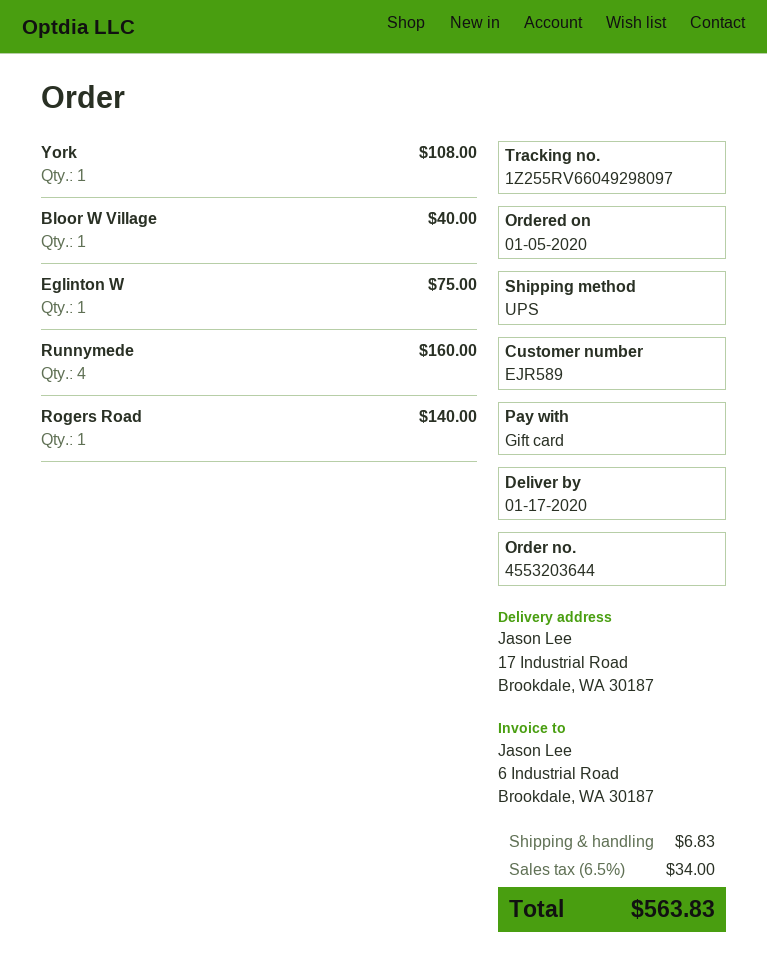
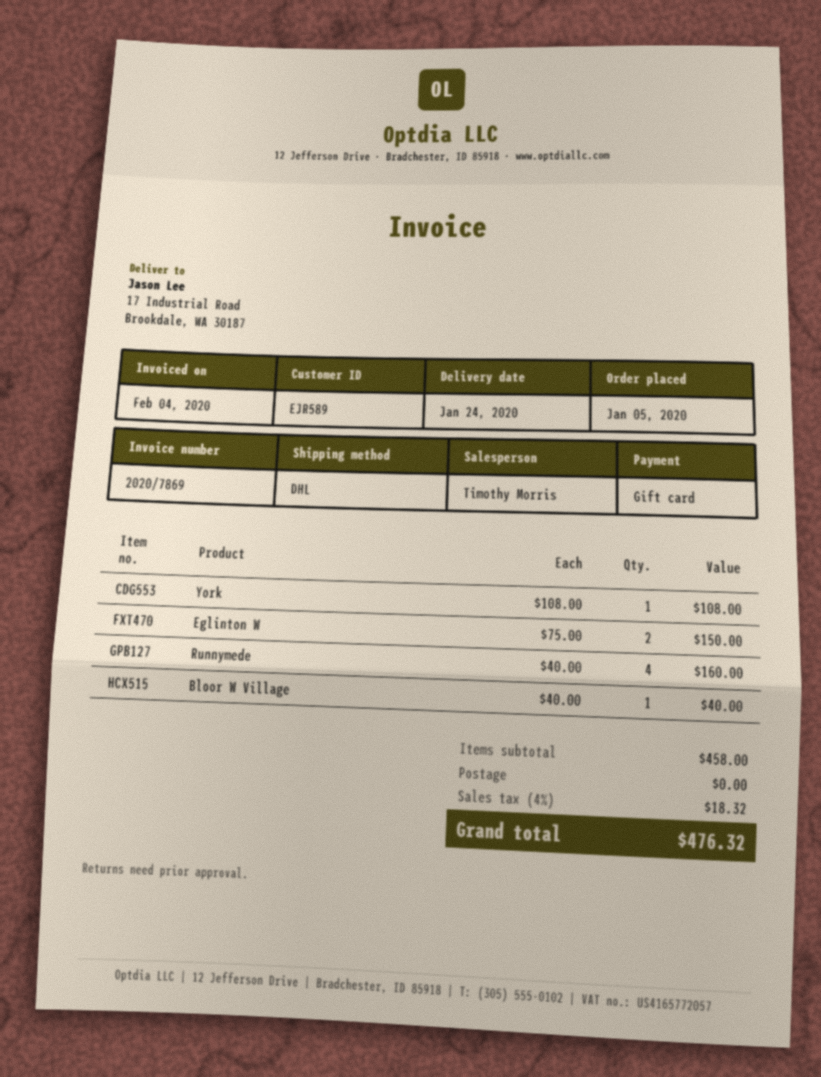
delivery date: 2020-01-17 -> 2020-01-24
shipping method: UPS -> DHL
Eglinton W: 1 for 75.00 -> 2 for 150.00
Rogers Road: 1 for 140.00 -> none
shipping: 6.83 -> 0.00
tax: 6.5% = 34.00 -> 4% = 18.32
total: 563.83 -> 476.32

